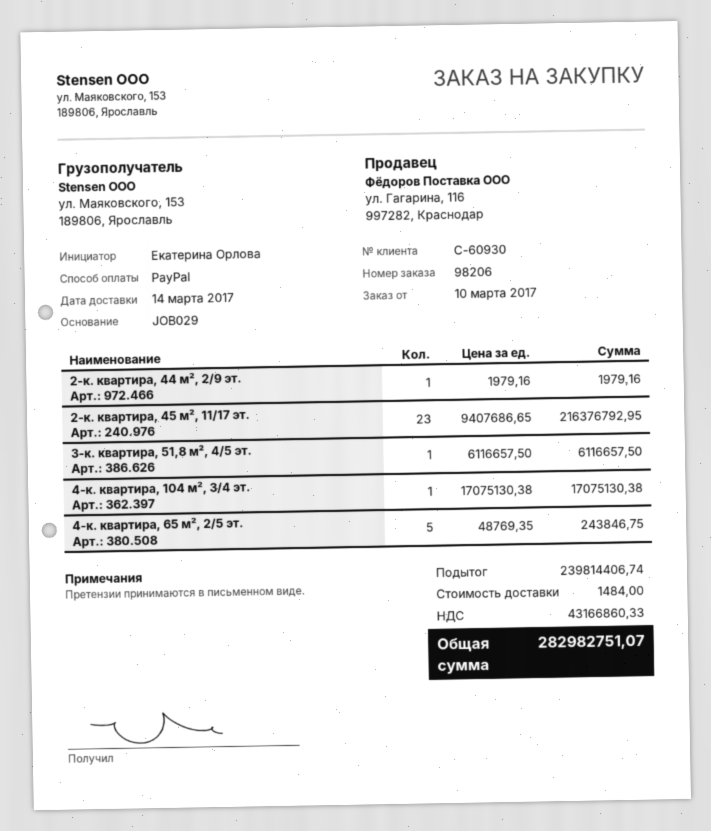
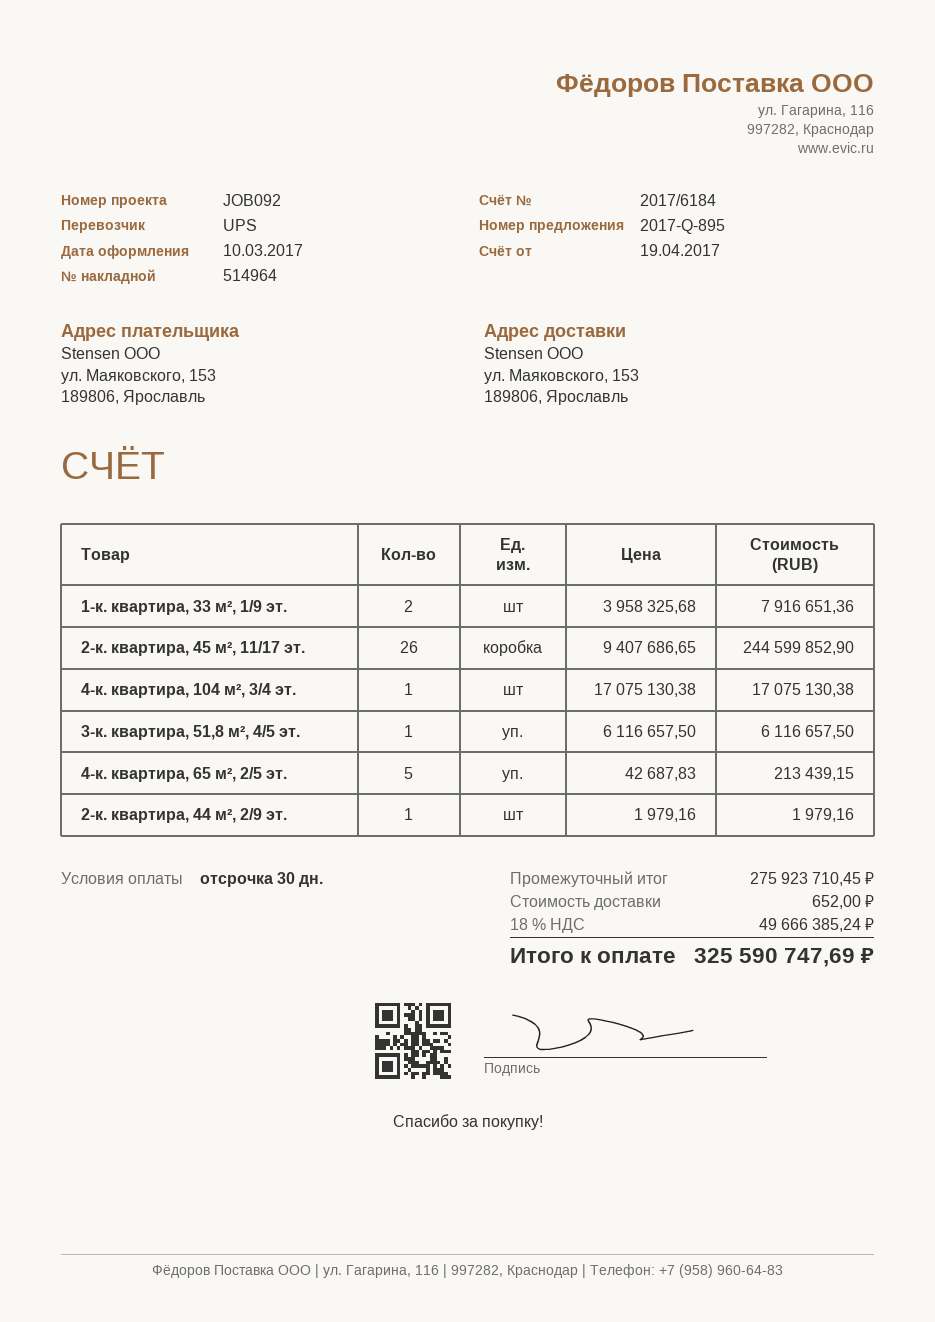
reference: JOB029 -> JOB092
2-к. квартира, 45 м², 11/17 эт.: 23 x 9407686.65 = 216376792.95 -> 26 x 9407686.65 = 244599852.90
4-к. квартира, 65 м², 2/5 эт.: 5 x 48769.35 = 243846.75 -> 5 x 42687.83 = 213439.15
1-к. квартира, 33 м², 1/9 эт.: none -> 2 x 3958325.68 = 7916651.36
subtotal: 239814406.74 -> 275923710.45
shipping: 1484.00 -> 652.00
tax: 43166860.33 -> 49666385.24
total: 282982751.07 -> 325590747.69

